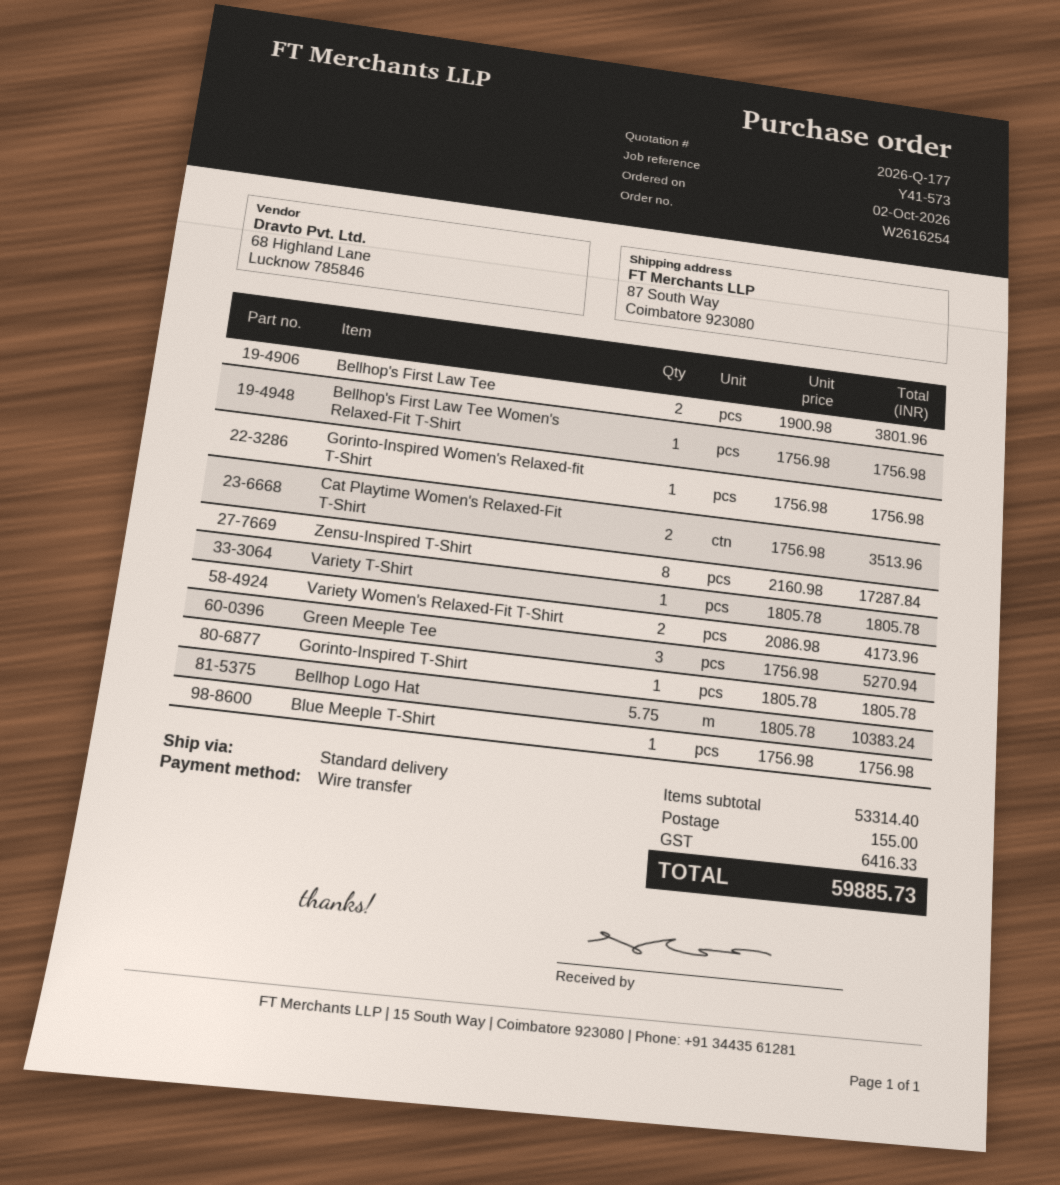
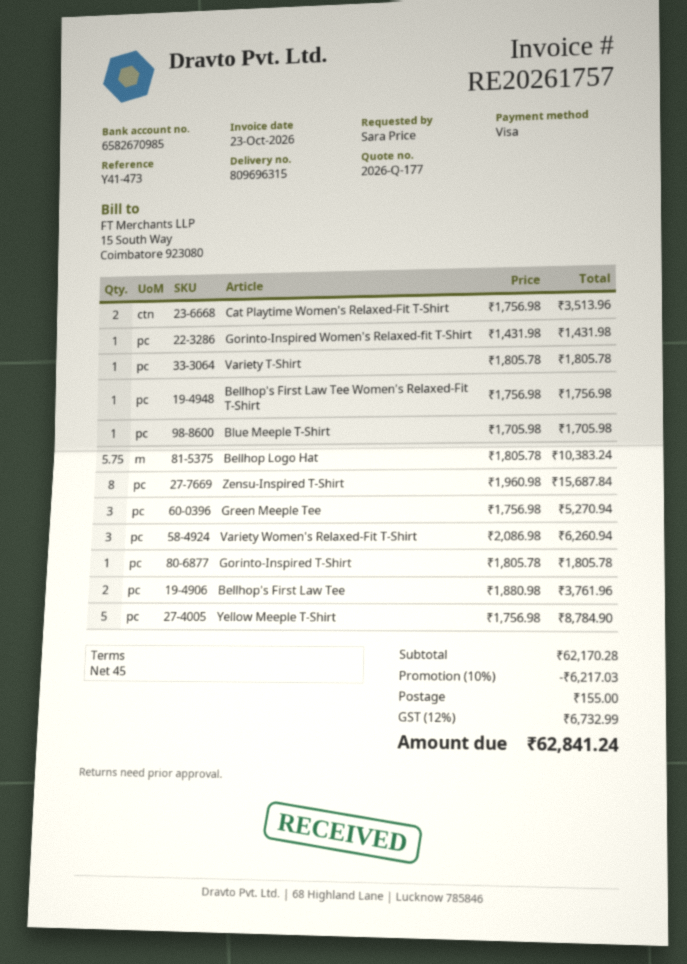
reference: Y41-573 -> Y41-473
payment method: bank transfer -> Visa
Bellhop's First Law Tee: 2 x 1900.98 = 3801.96 -> 2 x 1880.98 = 3761.96
Gorinto-Inspired Women's Relaxed-fit T-Shirt: 1 x 1756.98 = 1756.98 -> 1 x 1431.98 = 1431.98
Zensu-Inspired T-Shirt: 8 x 2160.98 = 17287.84 -> 8 x 1960.98 = 15687.84
Variety Women's Relaxed-Fit T-Shirt: 2 x 2086.98 = 4173.96 -> 3 x 2086.98 = 6260.94
Blue Meeple T-Shirt: 1 x 1756.98 = 1756.98 -> 1 x 1705.98 = 1705.98
Yellow Meeple T-Shirt: none -> 5 x 1756.98 = 8784.90
subtotal: 53314.40 -> 62170.28
discount: none -> 10% = 6217.03
tax: 6416.33 -> 6732.99
total: 59885.73 -> 62841.24

